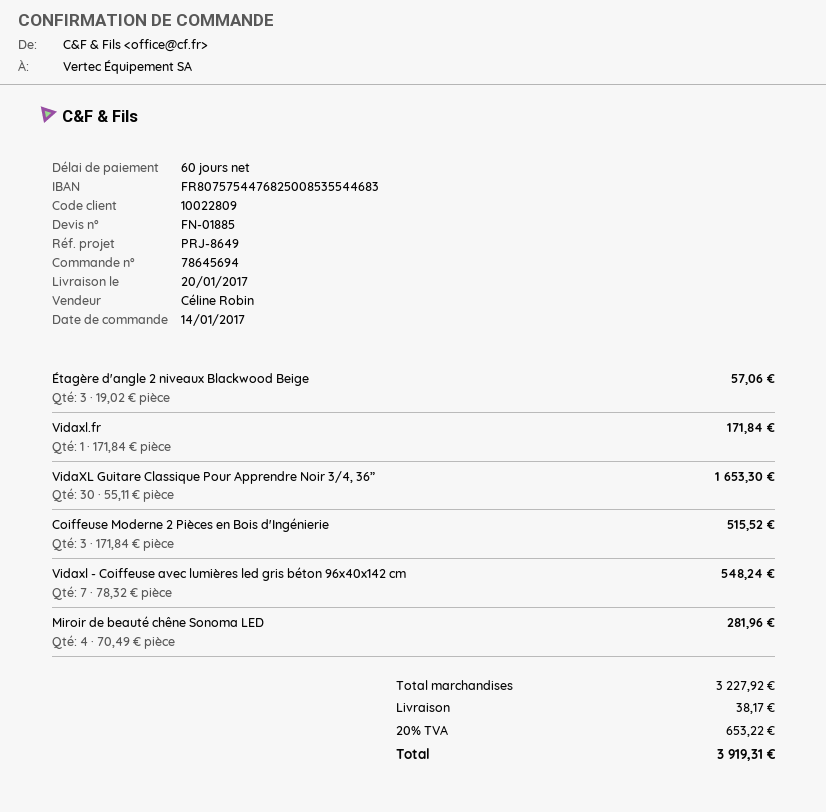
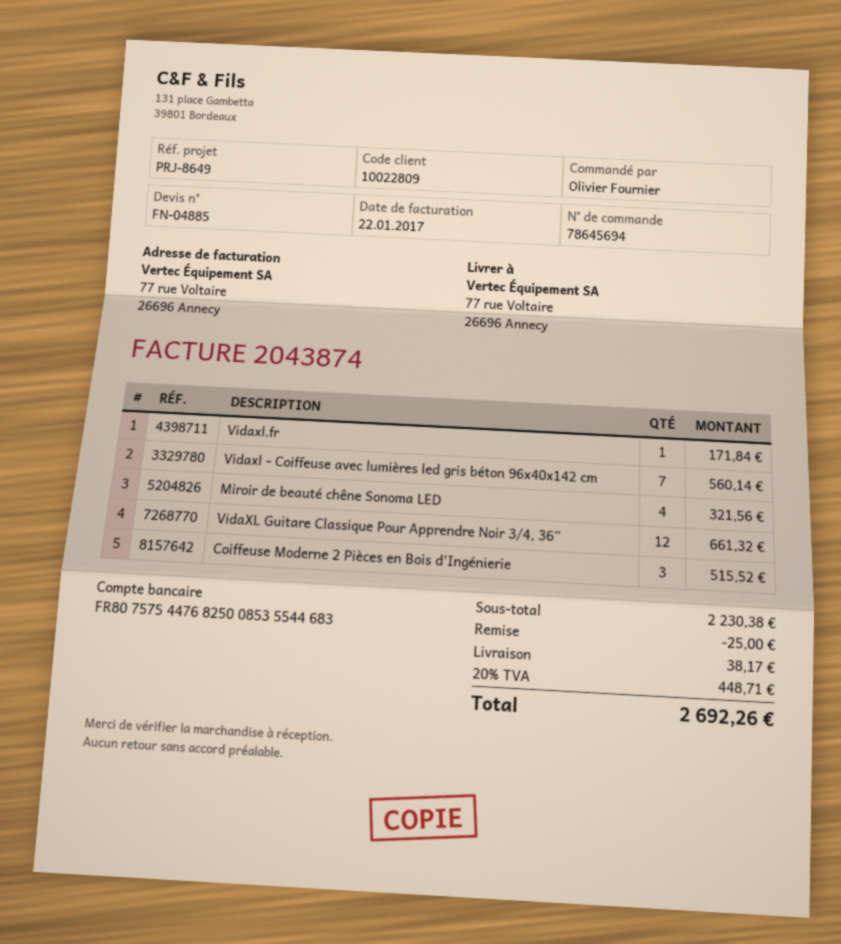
quote number: FN-01885 -> FN-04885
Étagère d'angle 2 niveaux Blackwood Beige: 3 for 57.06 -> none
VidaXL Guitare Classique Pour Apprendre Noir 3/4, 36”: 30 for 1653.30 -> 12 for 661.32
Vidaxl - Coiffeuse avec lumières led gris béton 96x40x142 cm: 7 for 548.24 -> 7 for 560.14
Miroir de beauté chêne Sonoma LED: 4 for 281.96 -> 4 for 321.56
subtotal: 3227.92 -> 2230.38
discount: none -> 25.00
tax: 20% = 653.22 -> 20% = 448.71
total: 3919.31 -> 2692.26

